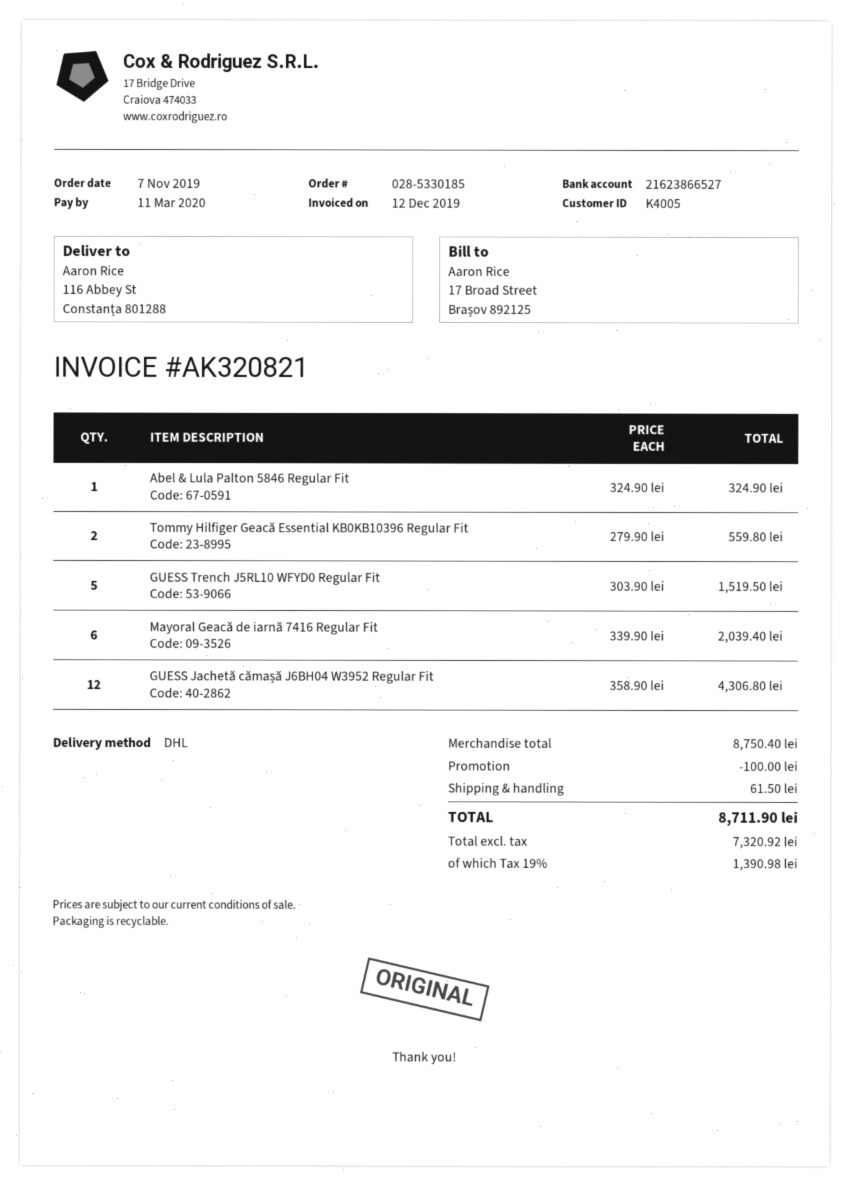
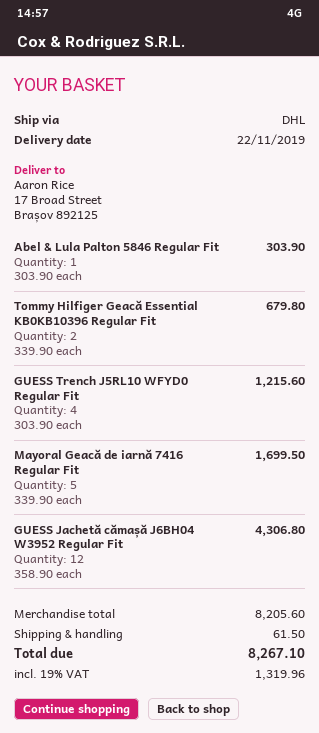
ship to: 116 Abbey St, Constanța 801288 -> 17 Broad Street, Brașov 892125
Abel & Lula Palton 5846 Regular Fit: 1 x 324.90 = 324.90 -> 1 x 303.90 = 303.90
Tommy Hilfiger Geacă Essential KB0KB10396 Regular Fit: 2 x 279.90 = 559.80 -> 2 x 339.90 = 679.80
GUESS Trench J5RL10 WFYD0 Regular Fit: 5 x 303.90 = 1519.50 -> 4 x 303.90 = 1215.60
Mayoral Geacă de iarnă 7416 Regular Fit: 6 x 339.90 = 2039.40 -> 5 x 339.90 = 1699.50
subtotal: 8750.40 -> 8205.60
discount: 100.00 -> none
tax: 19% = 1390.98 -> 19% = 1319.96
total: 8711.90 -> 8267.10

